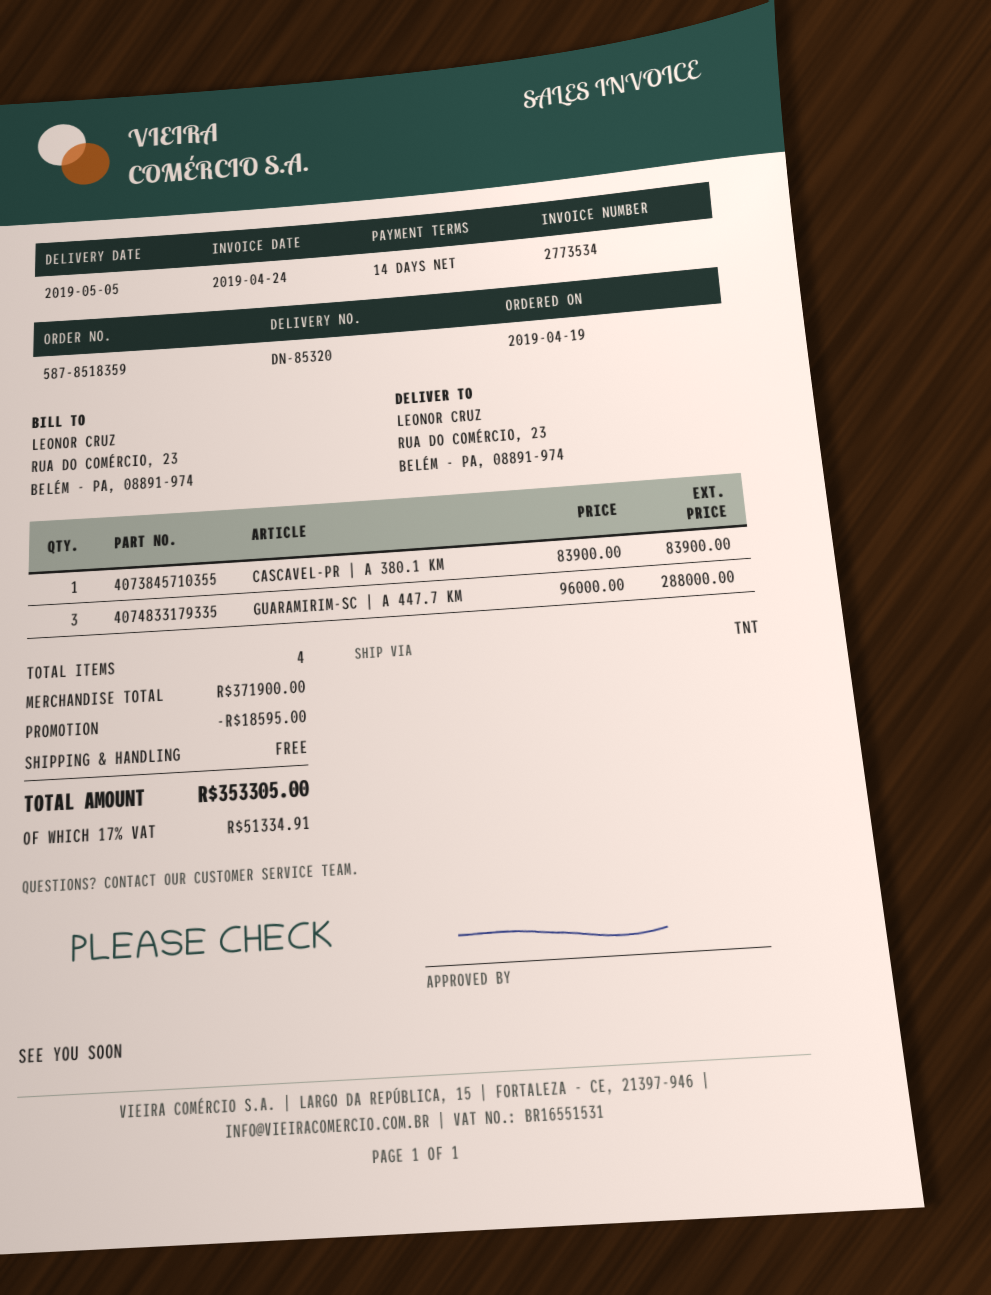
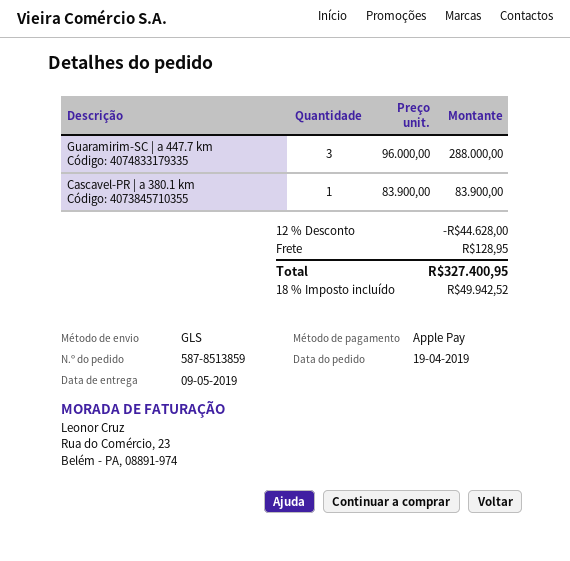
order number: 587-8518359 -> 587-8513859
delivery date: 2019-05-05 -> 2019-05-09
shipping method: TNT -> GLS
discount: 18595.00 -> 44628.00
shipping: 0.00 -> 128.95
tax: 17% = 51334.91 -> 18% = 49942.52
total: 353305.00 -> 327400.95

